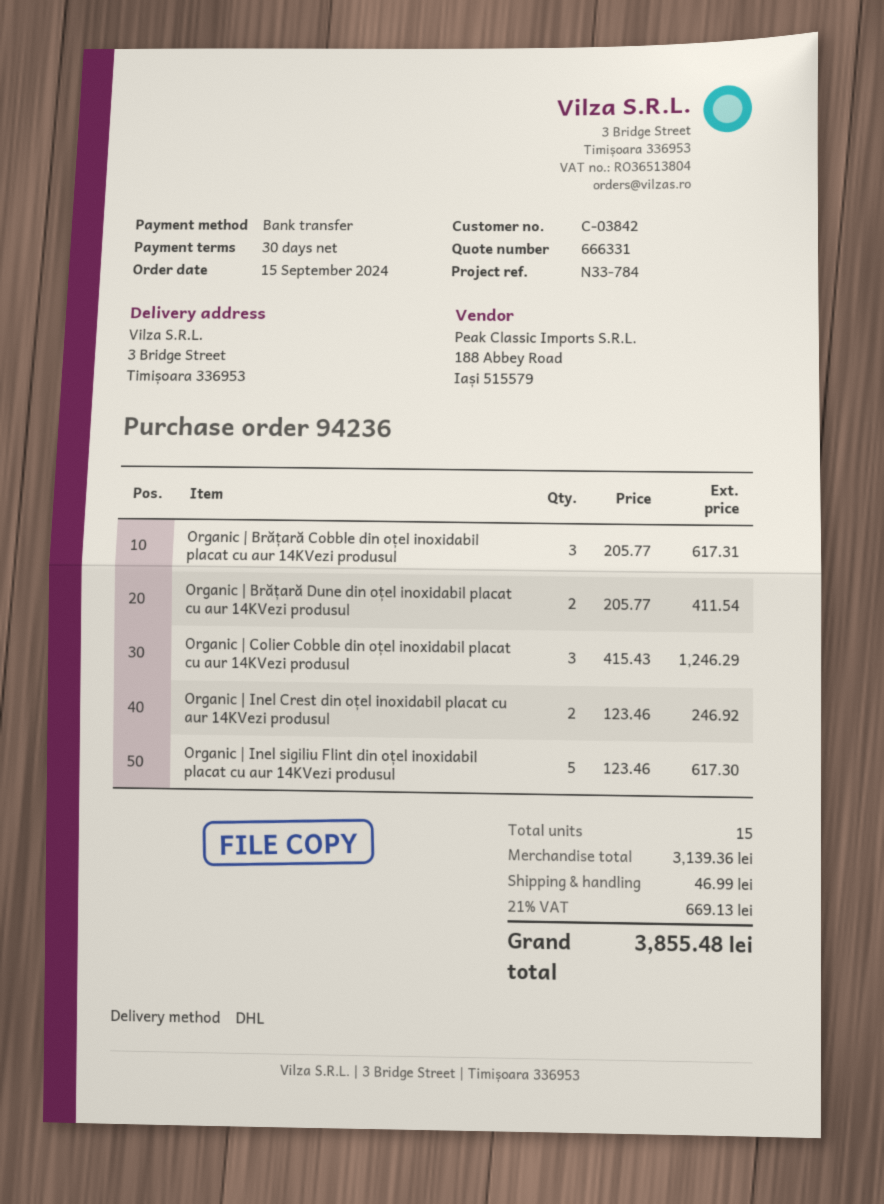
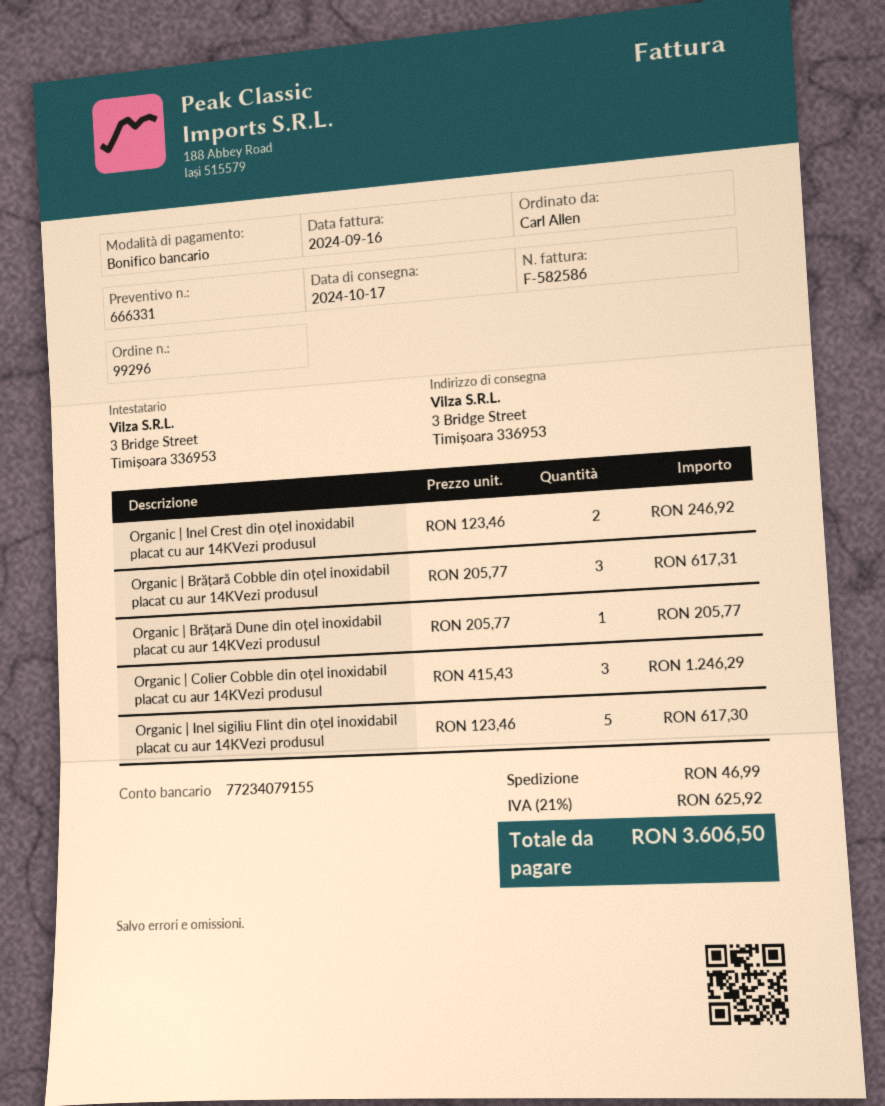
order number: 94236 -> 99296
Organic | Brățară Dune din oțel inoxidabil placat cu aur 14KVezi produsul: 2 x 205.77 = 411.54 -> 1 x 205.77 = 205.77
tax: 21% = 669.13 -> 21% = 625.92
total: 3855.48 -> 3606.50

